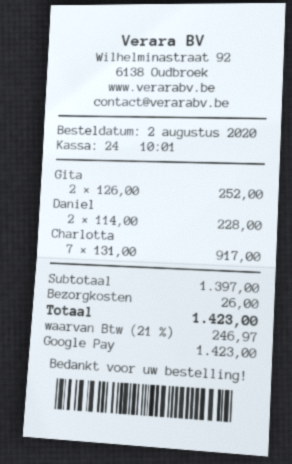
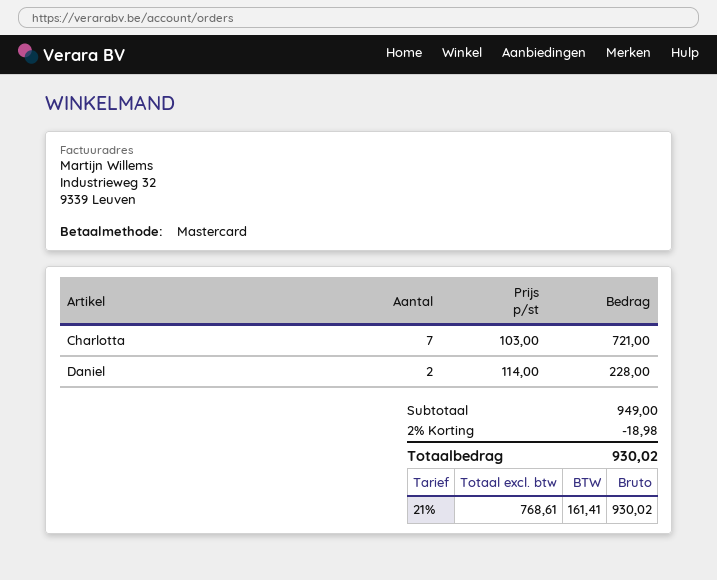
payment method: Google Pay -> Mastercard
Gita: 2 x 126.00 = 252.00 -> none
Charlotta: 7 x 131.00 = 917.00 -> 7 x 103.00 = 721.00
subtotal: 1397.00 -> 949.00
discount: none -> 2% = 18.98
shipping: 26.00 -> none
tax: 21% = 246.97 -> 21% = 161.41
total: 1423.00 -> 930.02

